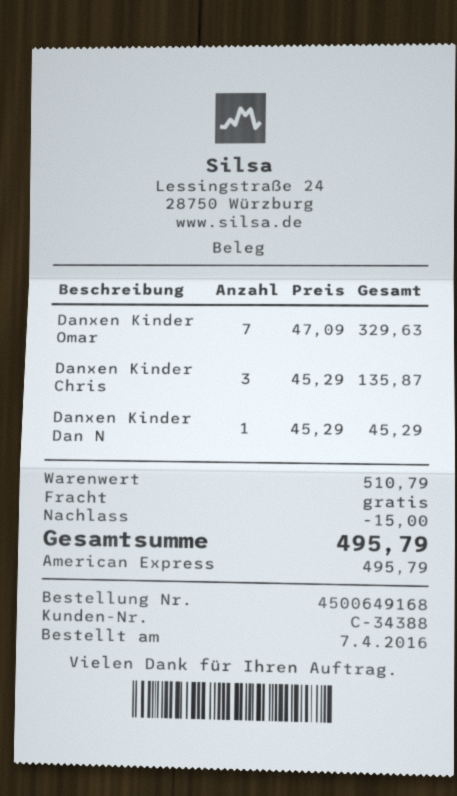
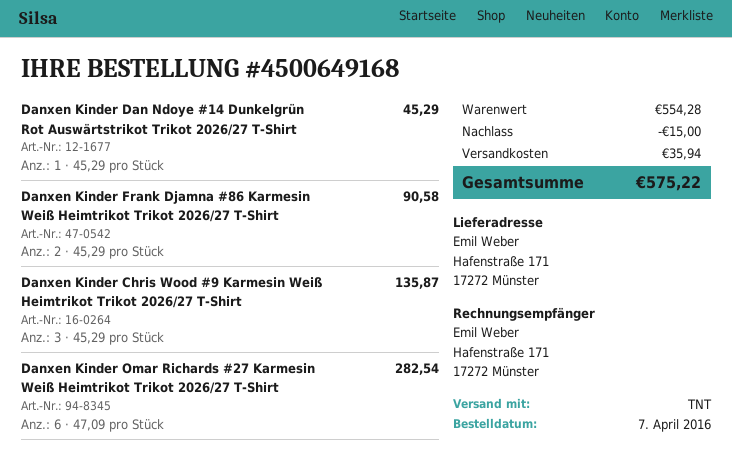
Danxen Kinder Omar: 7 x 47.09 = 329.63 -> 6 x 47.09 = 282.54
Danxen Kinder Frank Djamna #86 Karmesin Weiß Heimtrikot Trikot 2026/27 T-Shirt: none -> 2 x 45.29 = 90.58
subtotal: 510.79 -> 554.28
shipping: 0.00 -> 35.94
total: 495.79 -> 575.22

